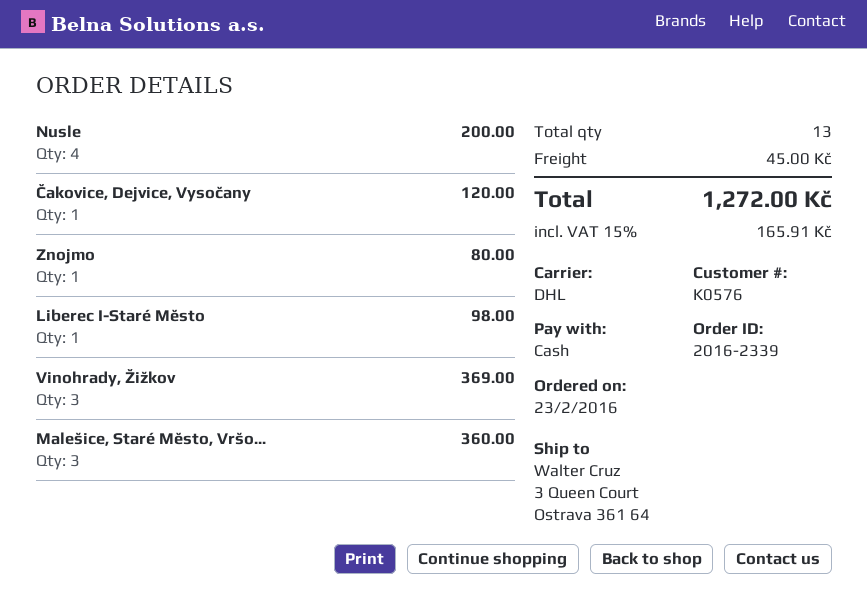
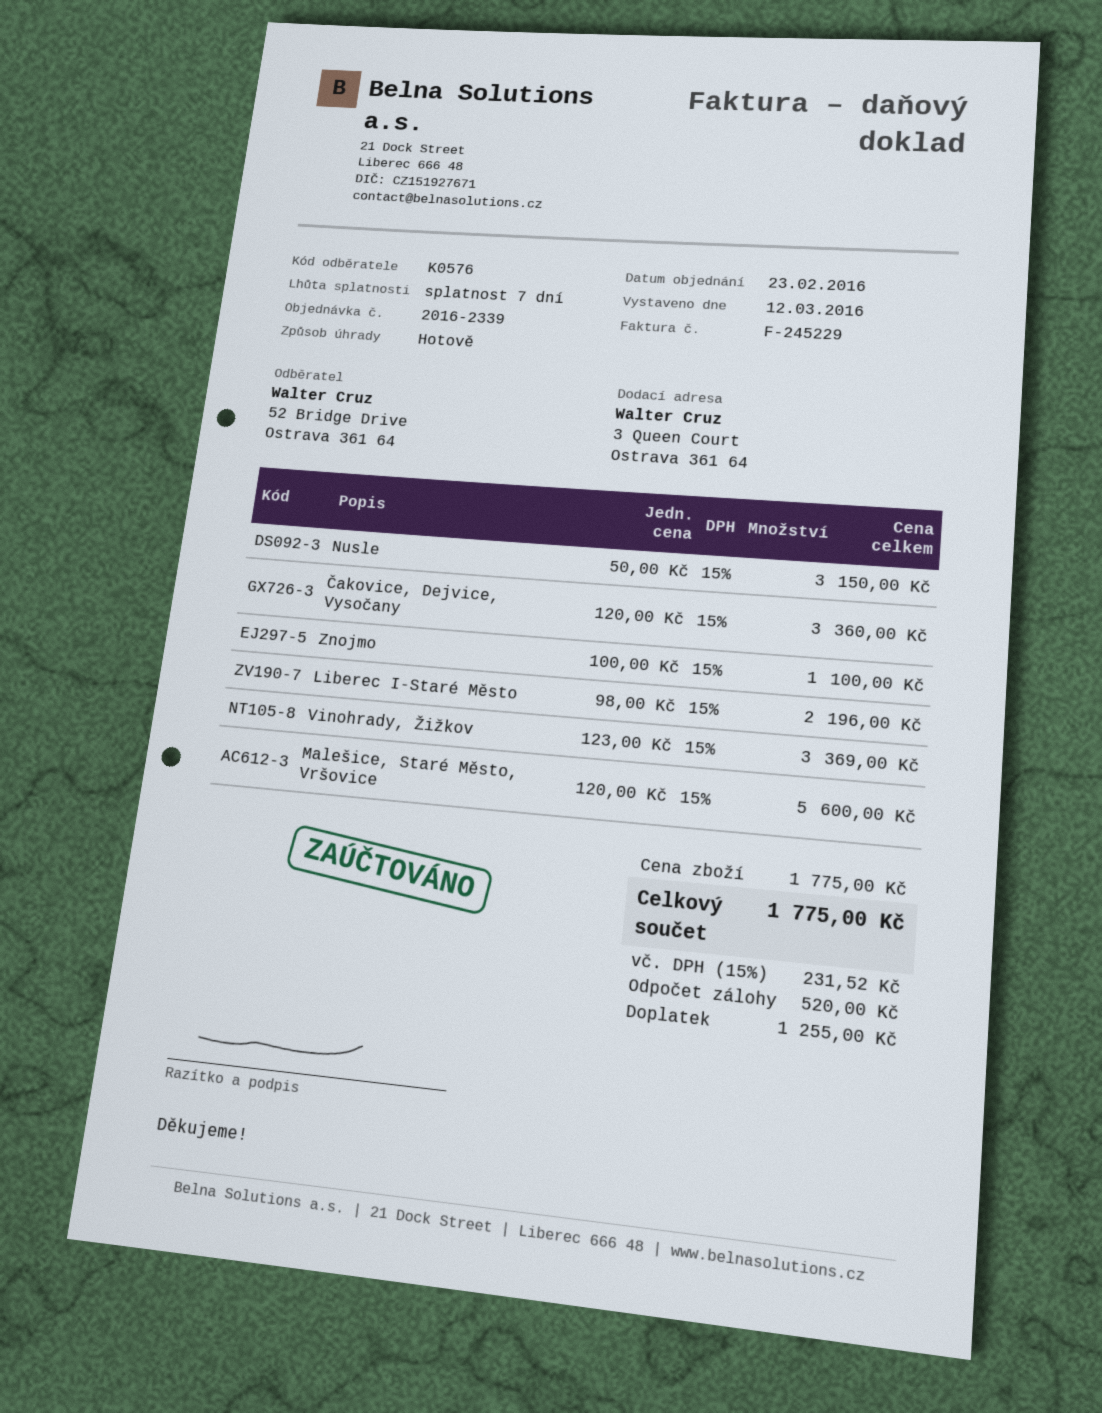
Nusle: 4 for 200.00 -> 3 for 150.00
Čakovice, Dejvice, Vysočany: 1 for 120.00 -> 3 for 360.00
Znojmo: 1 for 80.00 -> 1 for 100.00
Liberec I-Staré Město: 1 for 98.00 -> 2 for 196.00
Malešice, Staré Město, Vršo...: 3 for 360.00 -> 5 for 600.00
shipping: 45.00 -> none
tax: 15% = 165.91 -> 15% = 231.52
total: 1272.00 -> 1775.00

